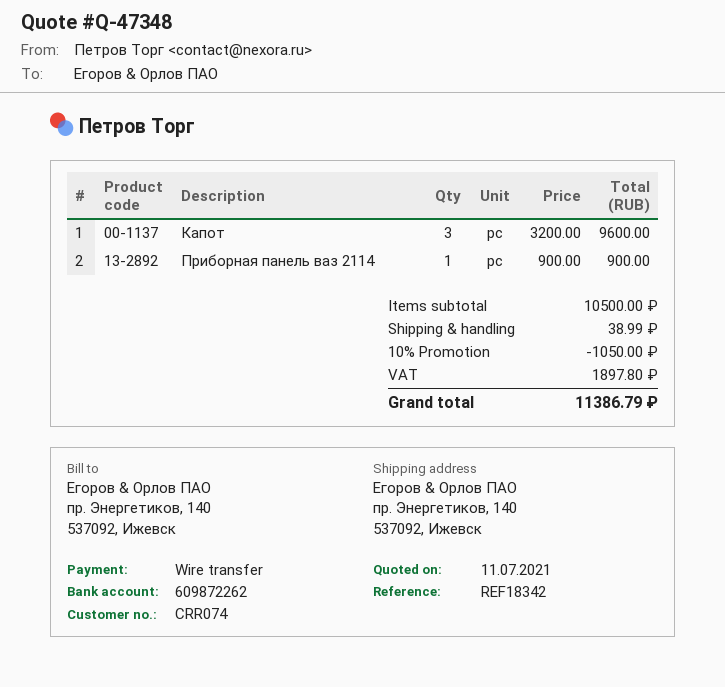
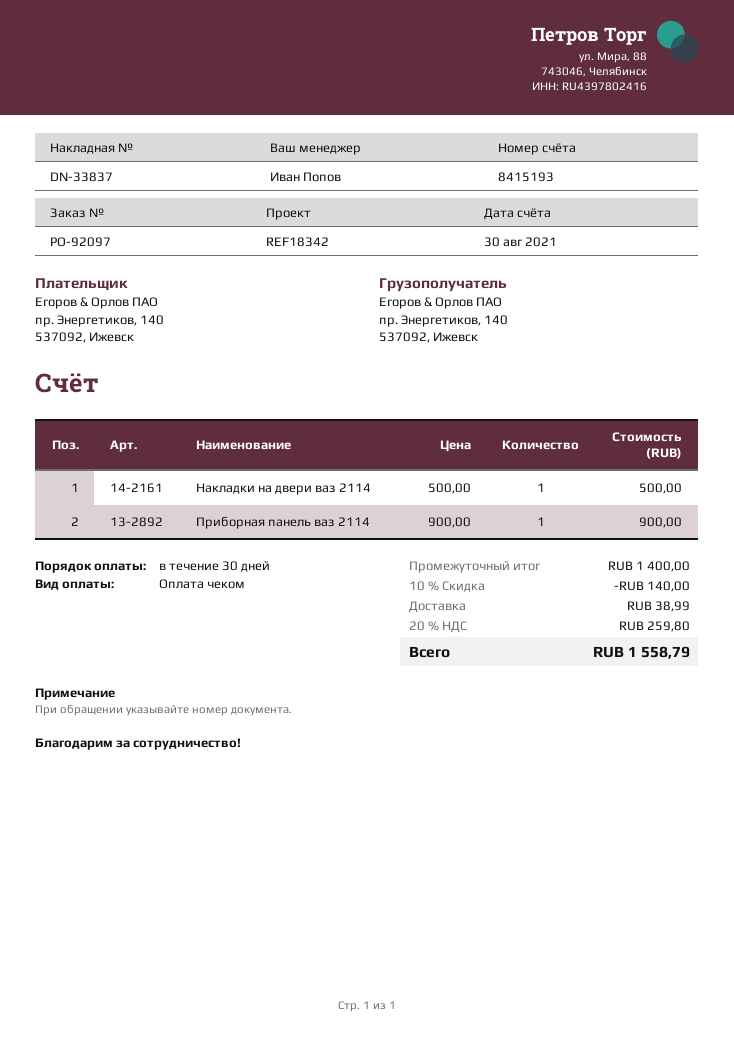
payment method: bank transfer -> cheque
Капот: 3 x 3200.00 = 9600.00 -> none
Накладки на двери ваз 2114: none -> 1 x 500.00 = 500.00
subtotal: 10500.00 -> 1400.00
discount: 10% = 1050.00 -> 10% = 140.00
tax: 1897.80 -> 259.80
total: 11386.79 -> 1558.79

